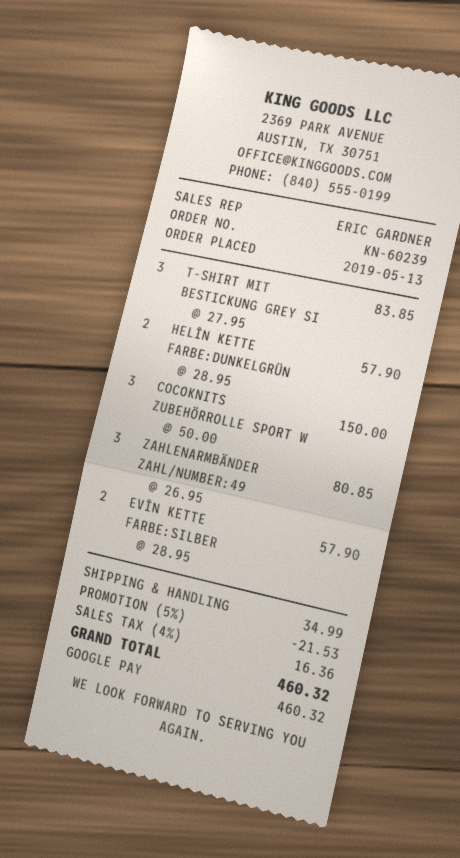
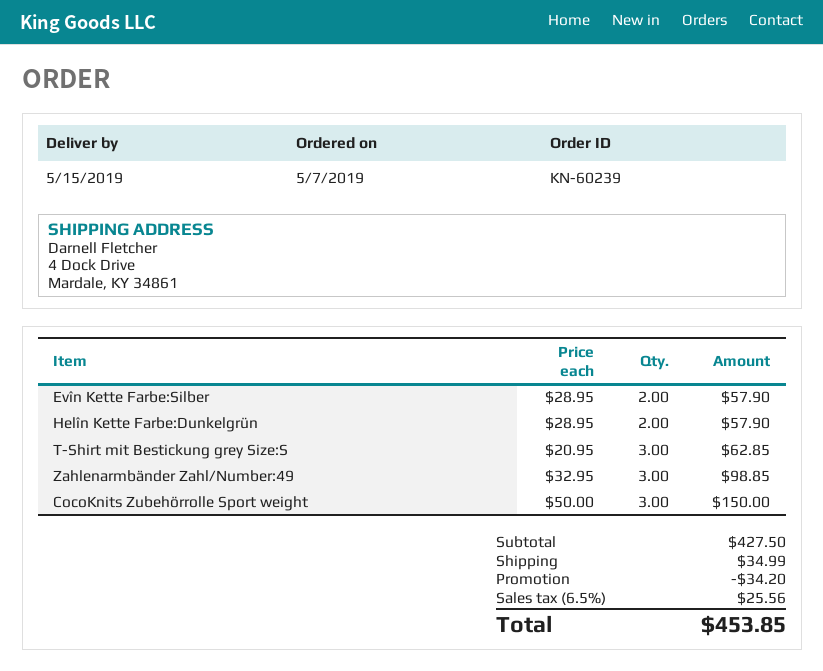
order date: 2019-05-13 -> 2019-05-07
T-SHIRT MIT BESTICKUNG GREY SI: 3 x 27.95 = 83.85 -> 3 x 20.95 = 62.85
ZAHLENARMBÄNDER ZAHL/NUMBER:49: 3 x 26.95 = 80.85 -> 3 x 32.95 = 98.85
discount: 21.53 -> 34.20
tax: 4% = 16.36 -> 6.5% = 25.56
total: 460.32 -> 453.85

